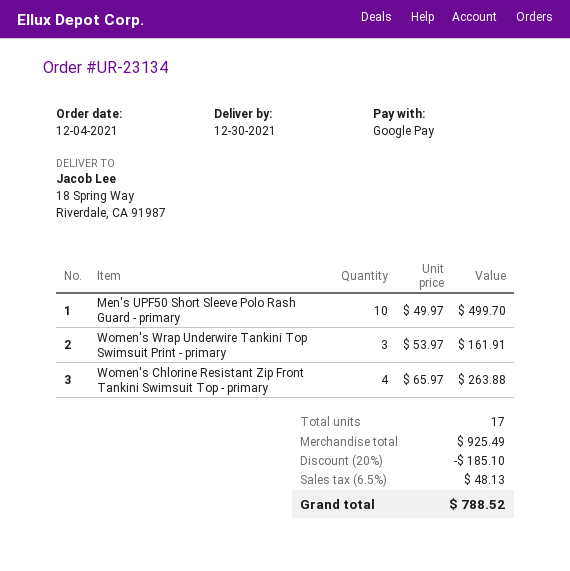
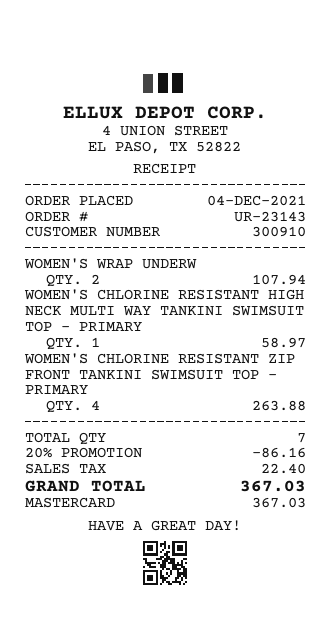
order number: UR-23134 -> UR-23143
payment method: Google Pay -> Mastercard
Men's UPF50 Short Sleeve Polo Rash Guard - primary: 10 for 499.70 -> none
Women's Wrap Underwire Tankini Top Swimsuit Print - primary: 3 for 161.91 -> 2 for 107.94
WOMEN'S CHLORINE RESISTANT HIGH NECK MULTI WAY TANKINI SWIMSUIT TOP - PRIMARY: none -> 1 for 58.97
total quantity: 17 -> 7
discount: 20% = 185.10 -> 20% = 86.16
tax: 48.13 -> 22.40
total: 788.52 -> 367.03

